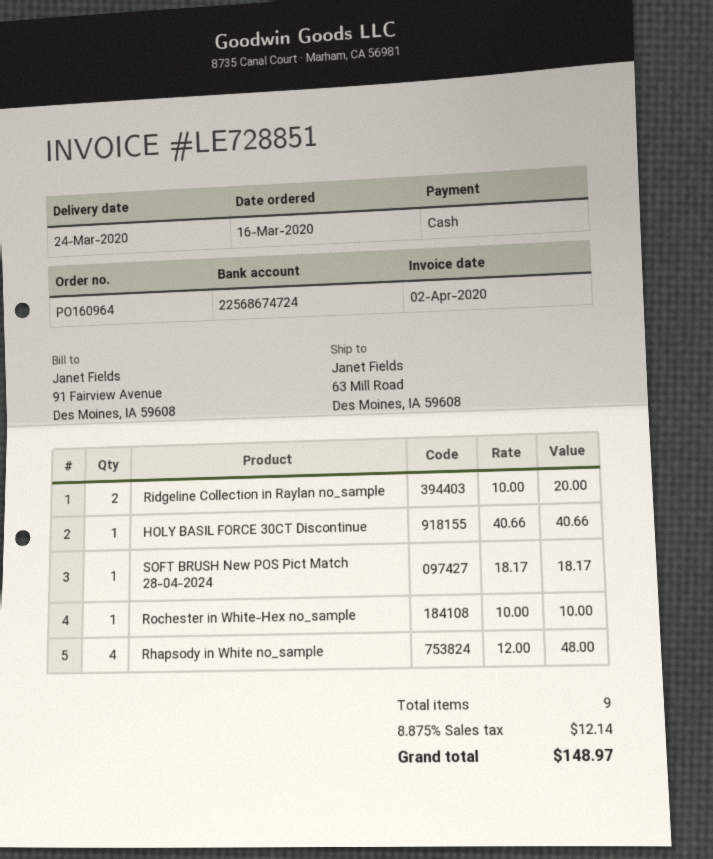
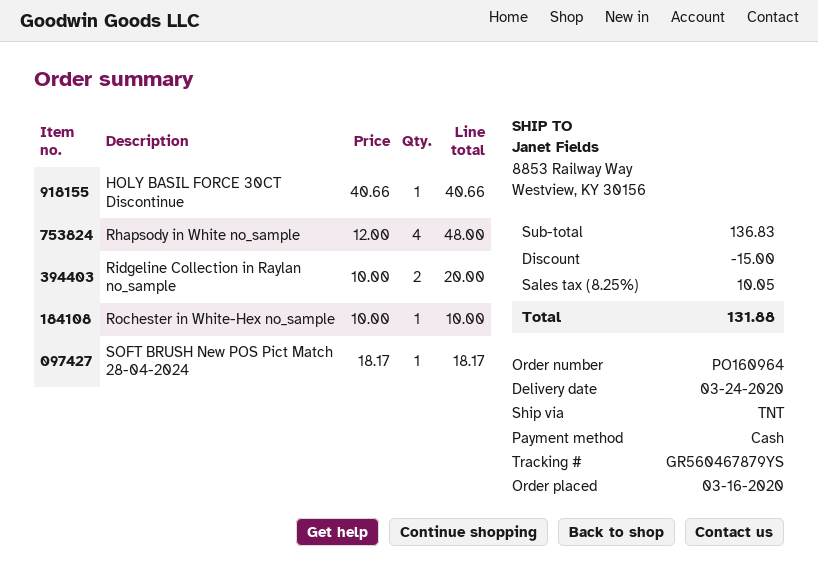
ship to: 63 Mill Road, Des Moines, IA 59608 -> 8853 Railway Way, Westview, KY 30156
discount: none -> 15.00
tax: 8.875% = 12.14 -> 8.25% = 10.05
total: 148.97 -> 131.88

